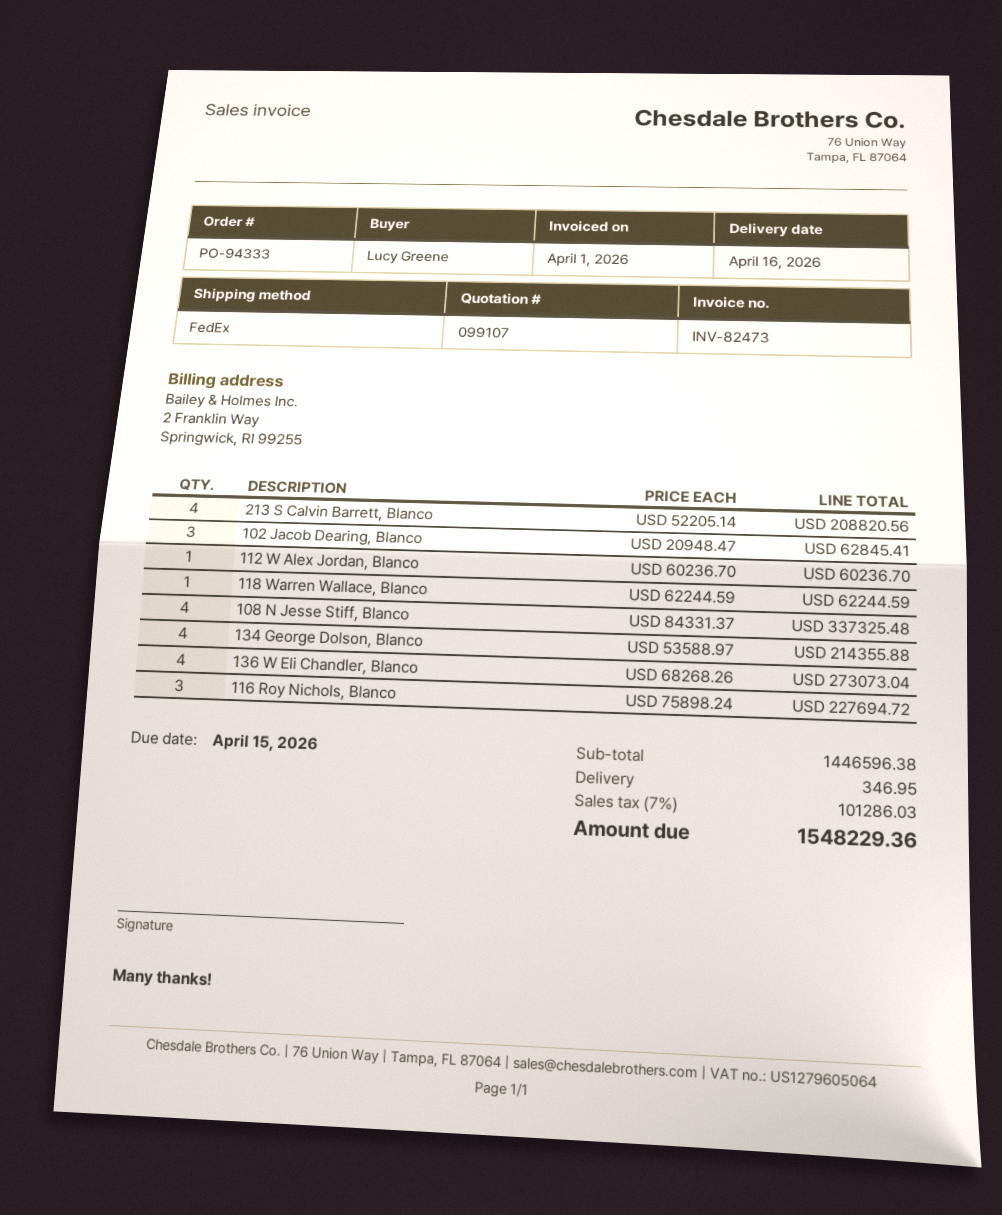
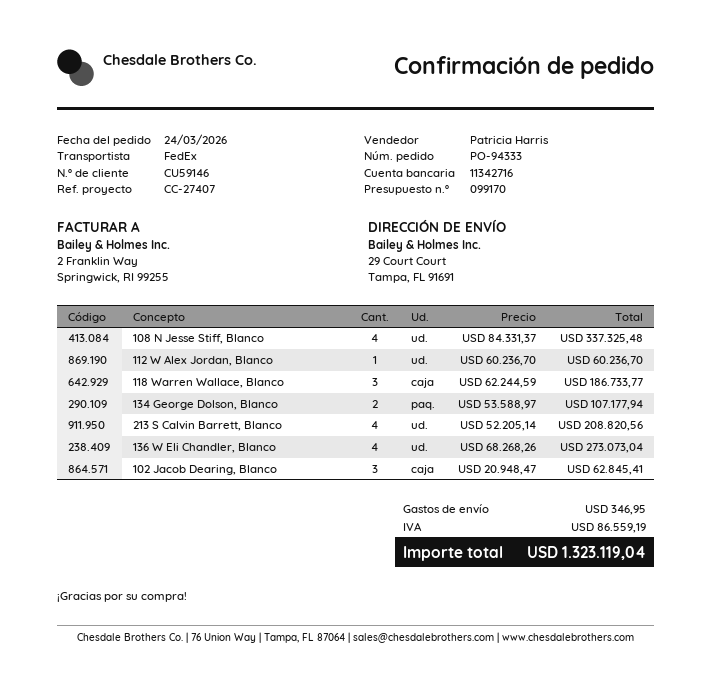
quote number: 099107 -> 099170
118 Warren Wallace, Blanco: 1 x 62244.59 = 62244.59 -> 3 x 62244.59 = 186733.77
134 George Dolson, Blanco: 4 x 53588.97 = 214355.88 -> 2 x 53588.97 = 107177.94
116 Roy Nichols, Blanco: 3 x 75898.24 = 227694.72 -> none
tax: 101286.03 -> 86559.19
total: 1548229.36 -> 1323119.04

